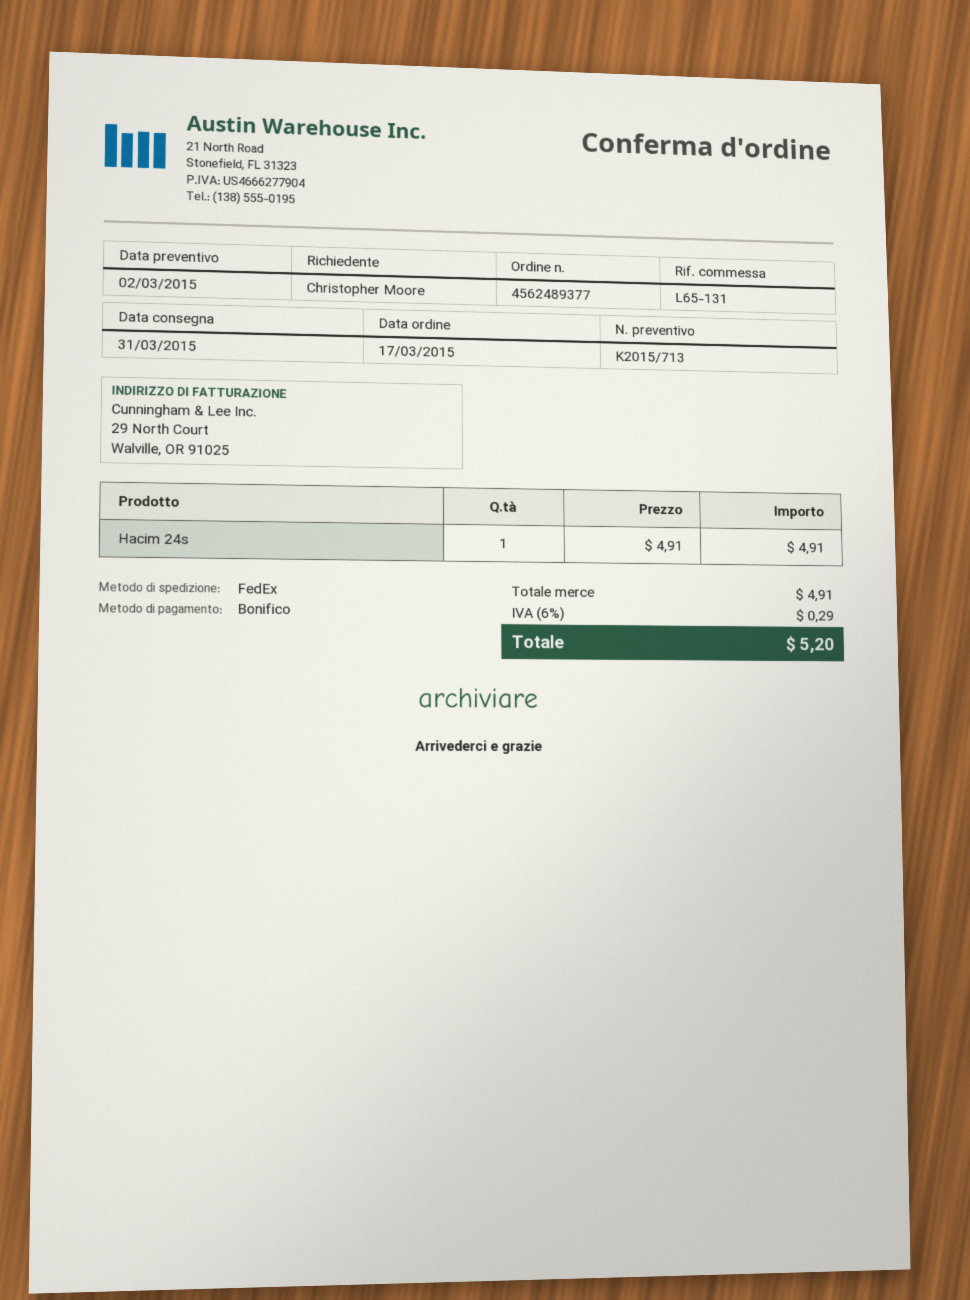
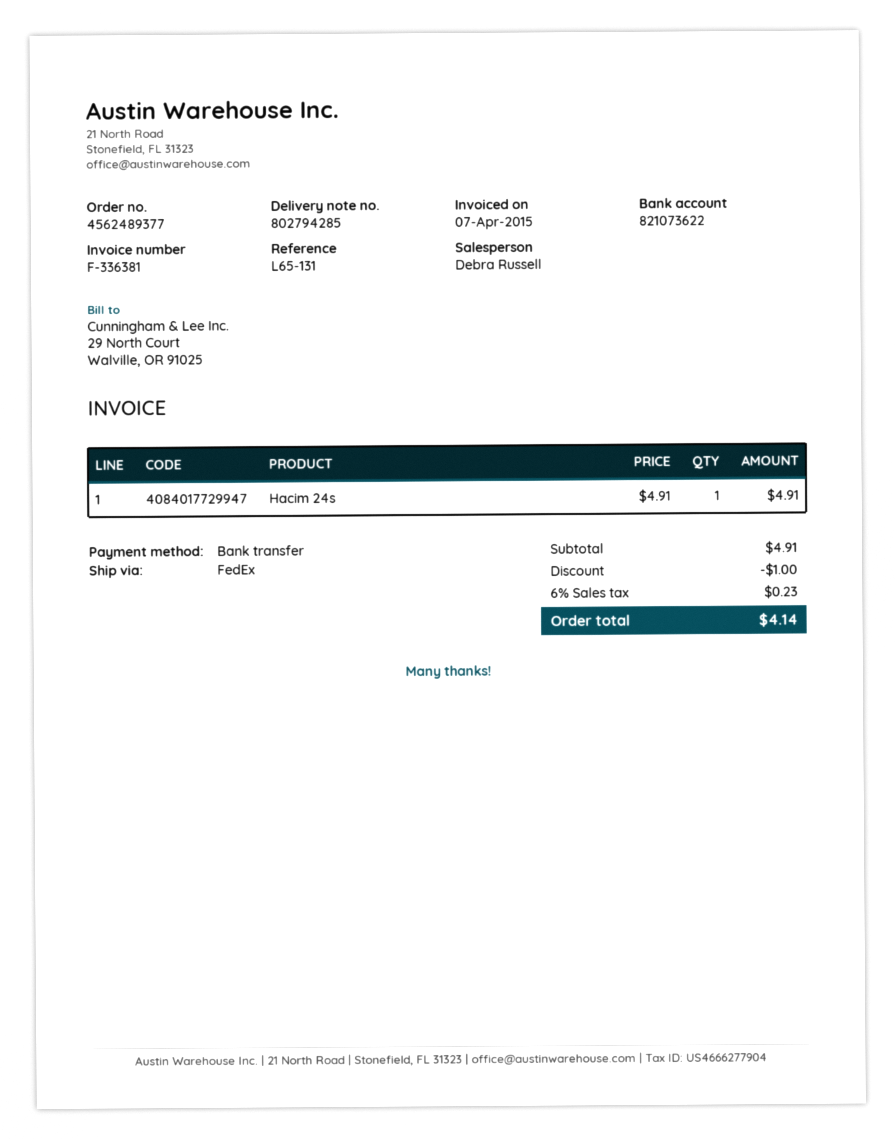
discount: none -> 1.00
tax: 6% = 0.29 -> 6% = 0.23
total: 5.20 -> 4.14

